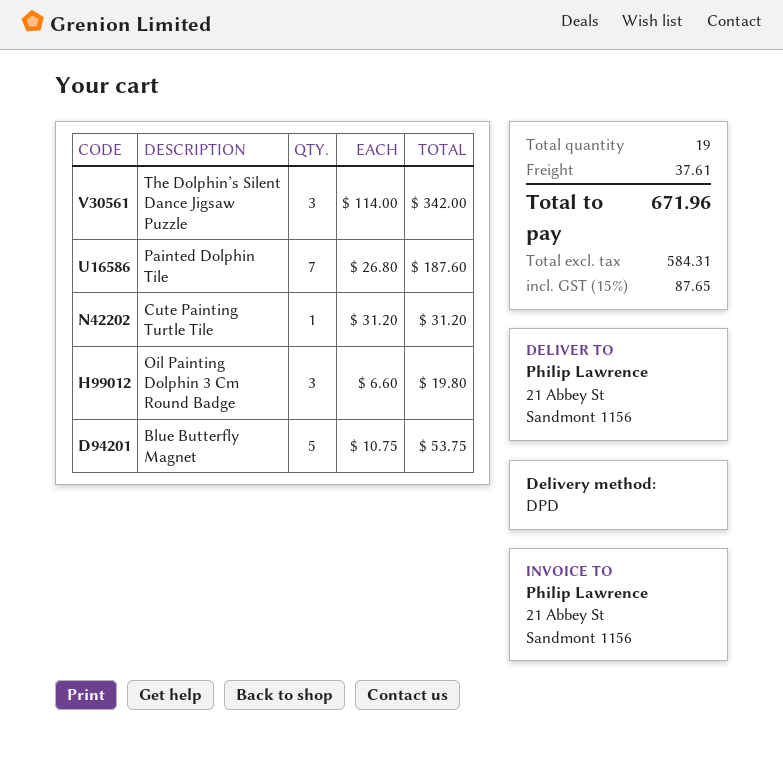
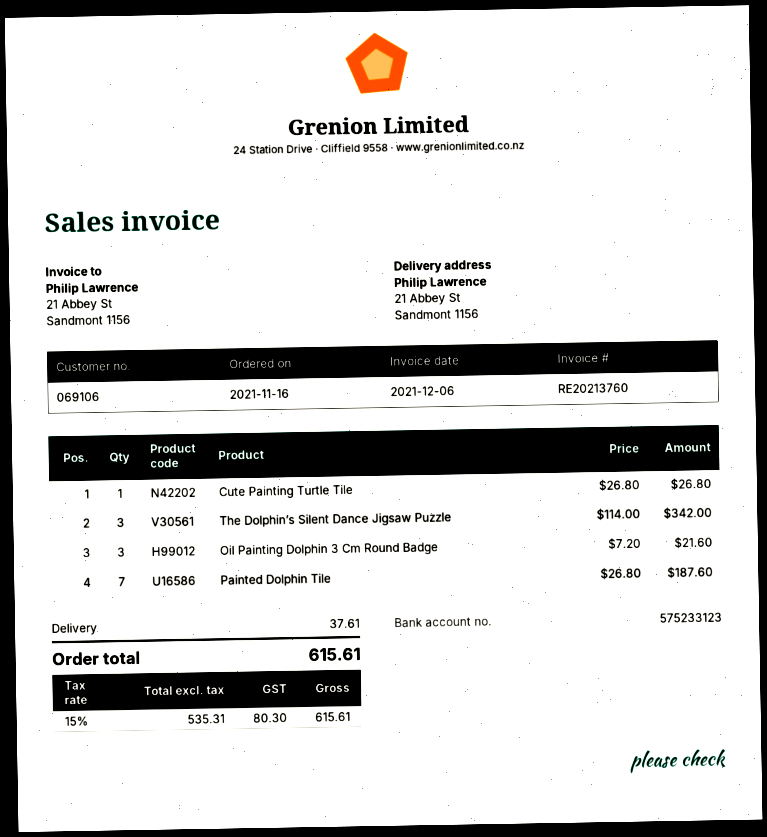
Cute Painting Turtle Tile: 1 x 31.20 = 31.20 -> 1 x 26.80 = 26.80
Oil Painting Dolphin 3 Cm Round Badge: 3 x 6.60 = 19.80 -> 3 x 7.20 = 21.60
Blue Butterfly Magnet: 5 x 10.75 = 53.75 -> none
net: 584.31 -> 535.31
tax: 15% = 87.65 -> 15% = 80.30
total: 671.96 -> 615.61

